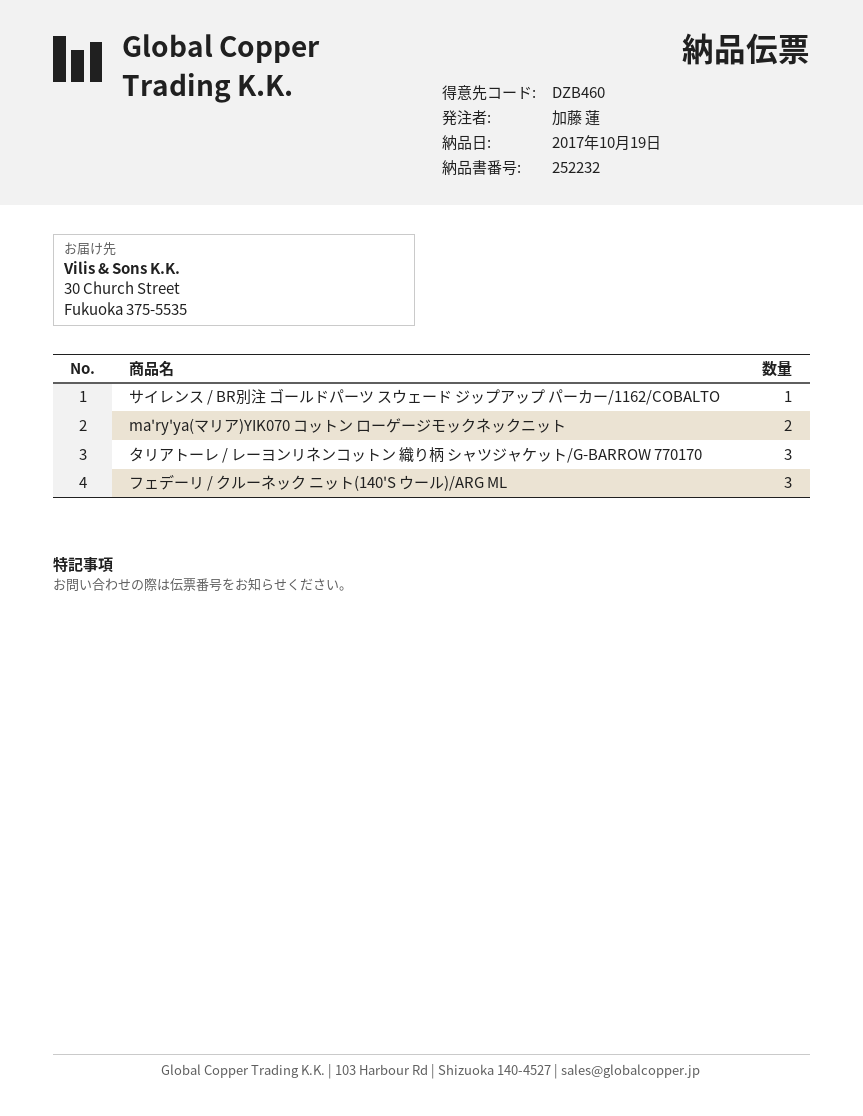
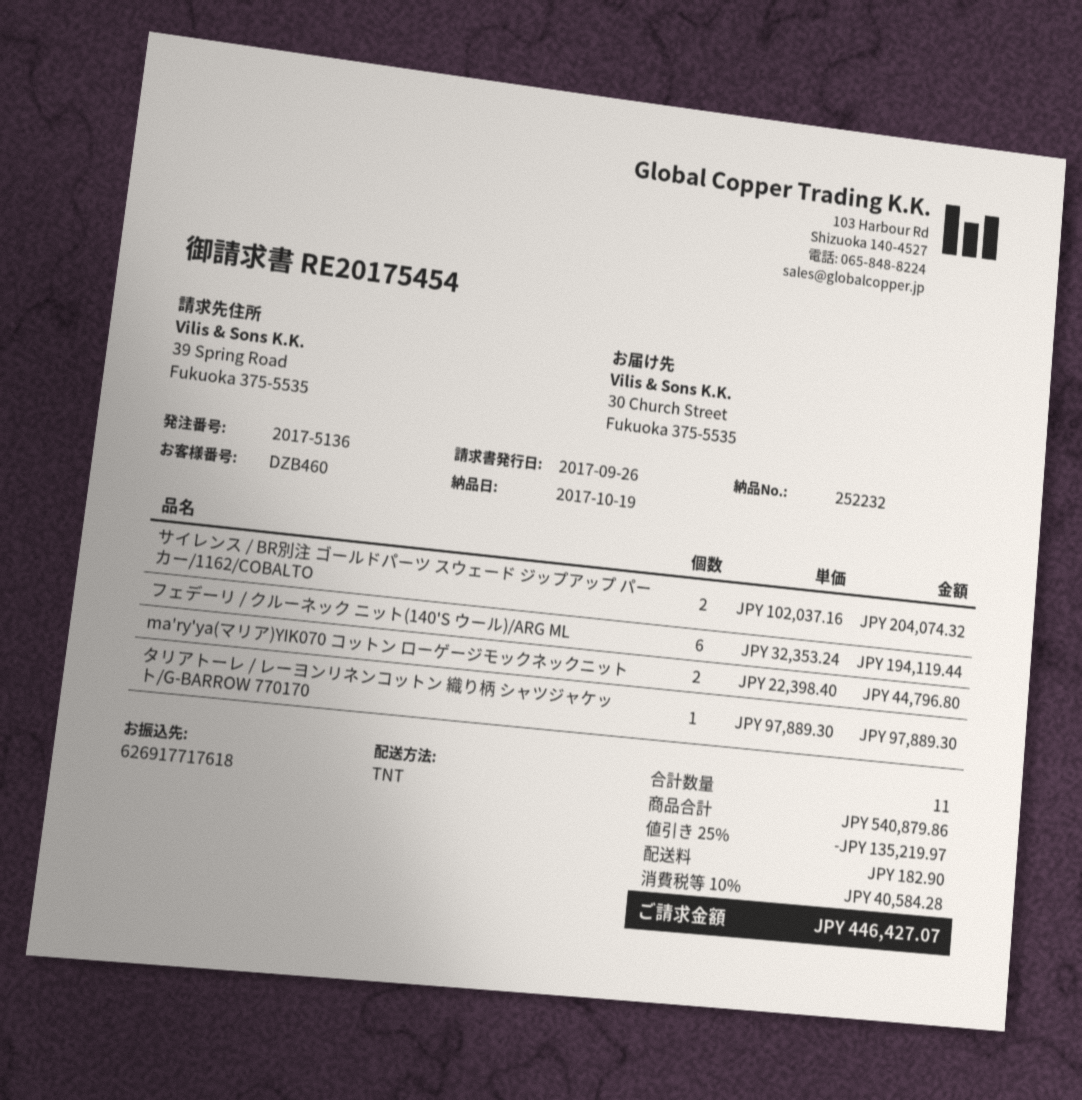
サイレンス / BR別注 ゴールドパーツ スウェード ジップアップ パーカー/1162/COBALTO: 1 -> 2
タリアトーレ / レーヨンリネンコットン 織り柄 シャツジャケット/G-BARROW 770170: 3 -> 1
フェデーリ / クルーネック ニット(140'S ウール)/ARG ML: 3 -> 6

